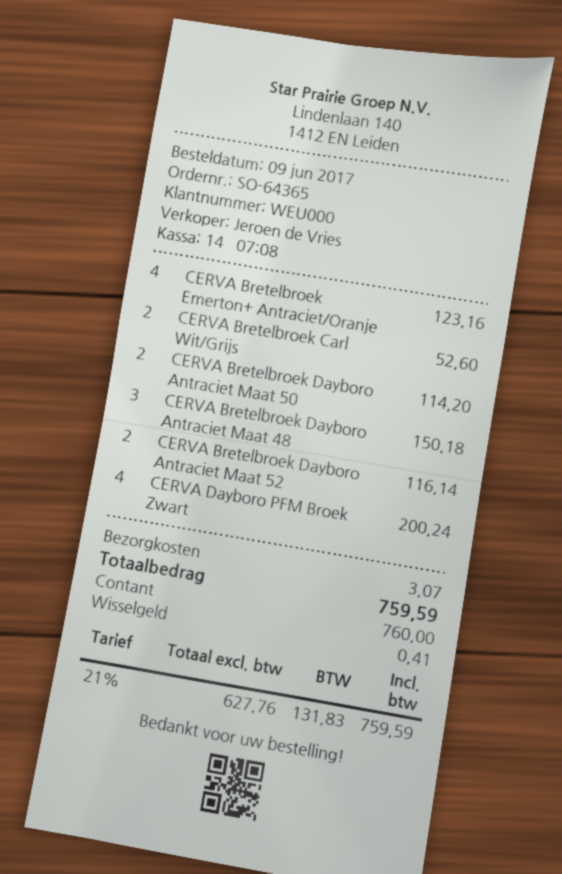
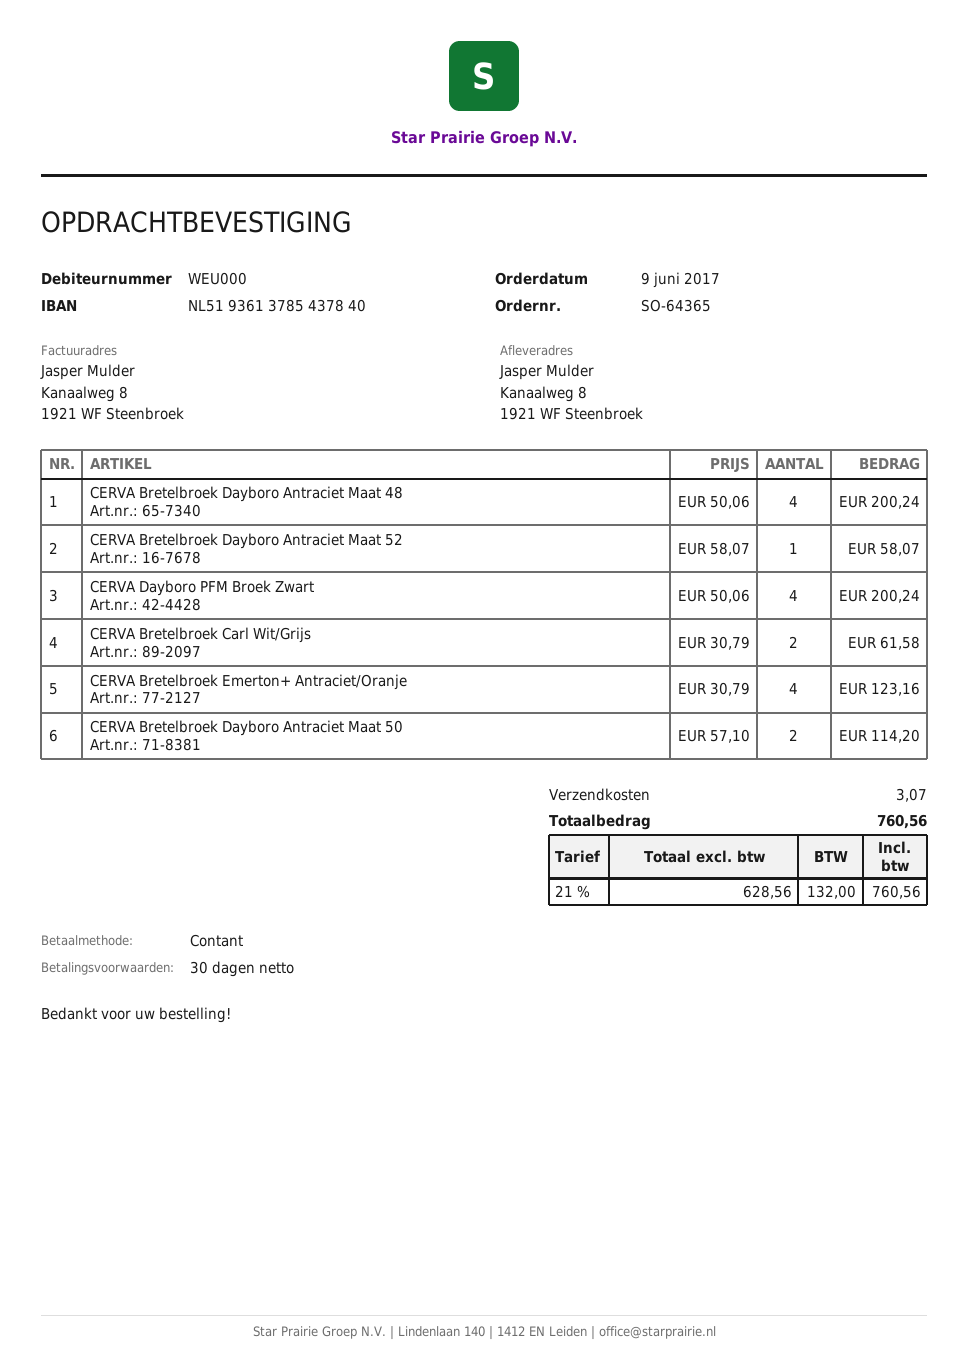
CERVA Bretelbroek Carl Wit/Grijs: 2 for 52.60 -> 2 for 61.58
CERVA Bretelbroek Dayboro Antraciet Maat 48: 3 for 150.18 -> 4 for 200.24
CERVA Bretelbroek Dayboro Antraciet Maat 52: 2 for 116.14 -> 1 for 58.07
net: 627.76 -> 628.56
tax: 21% = 131.83 -> 21% = 132.00
total: 759.59 -> 760.56

